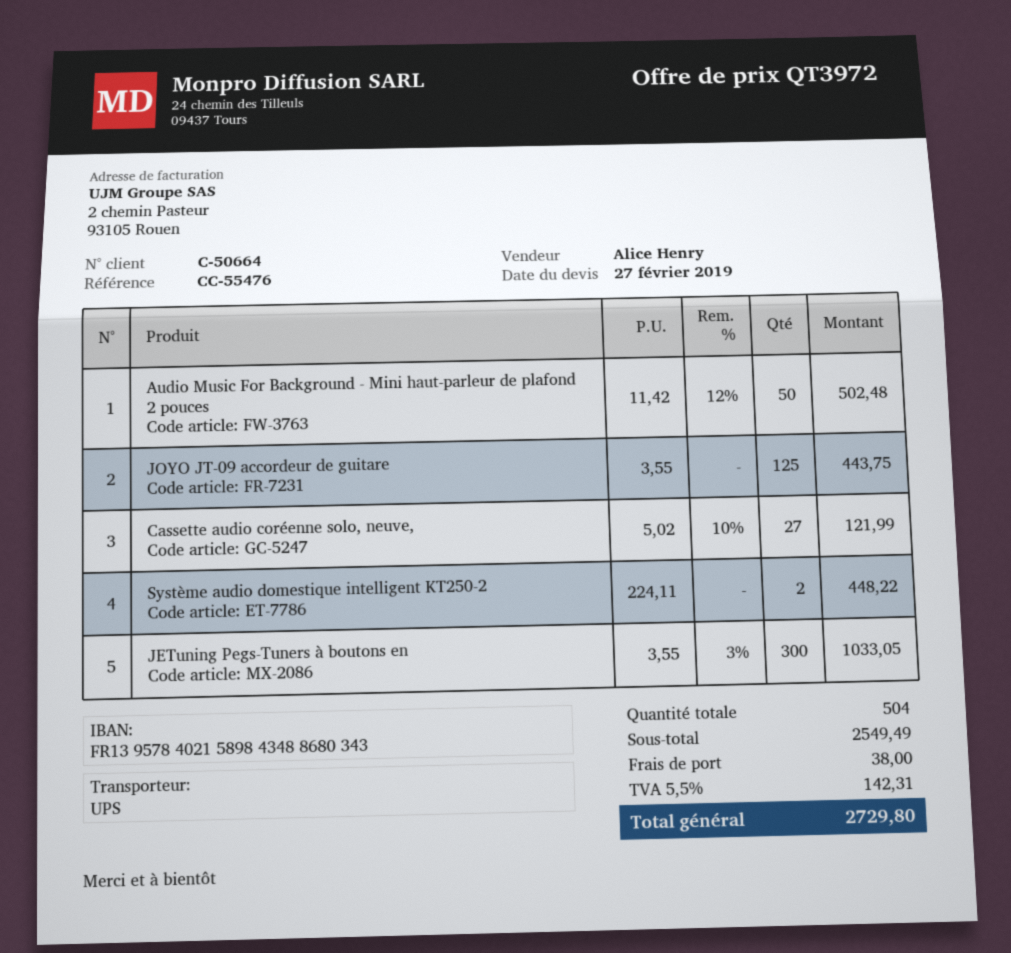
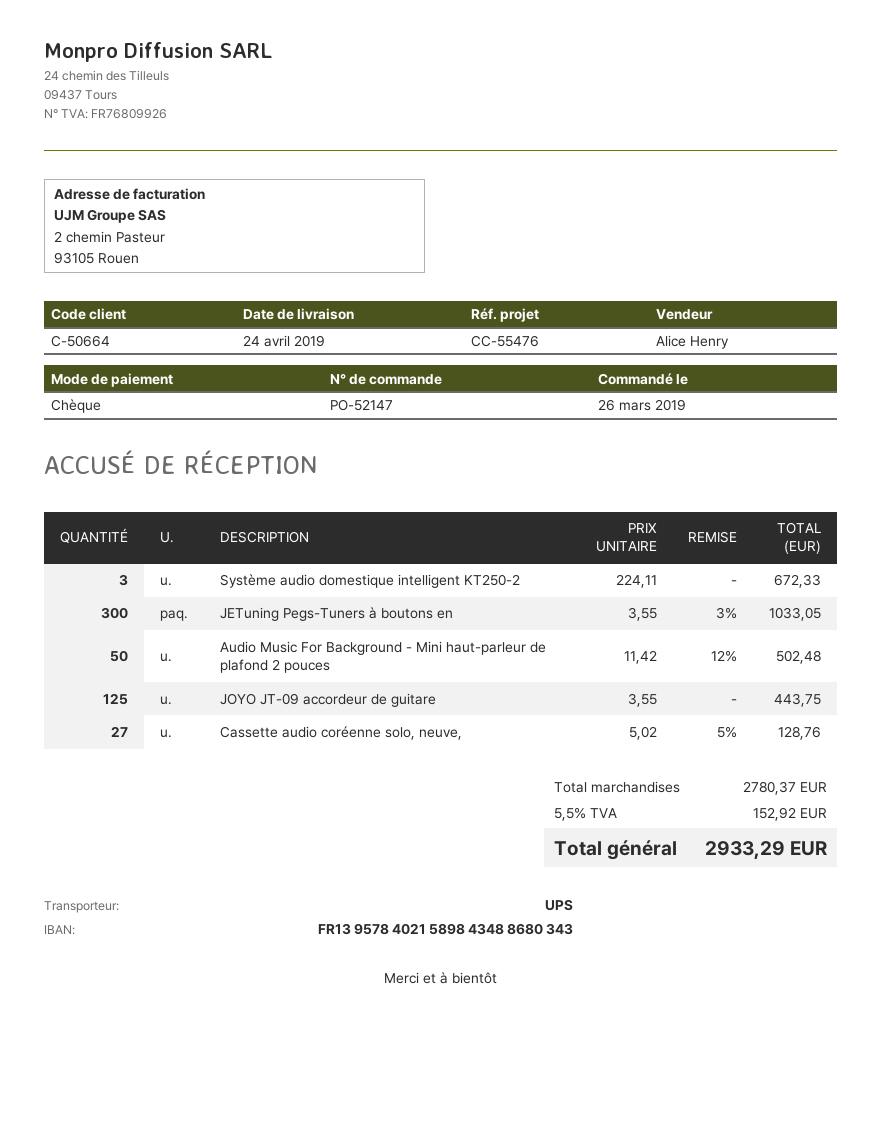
Cassette audio coréenne solo, neuve,: 27 x 5.02 - 10% = 121.99 -> 27 x 5.02 - 5% = 128.76
Système audio domestique intelligent KT250-2: 2 x 224.11 = 448.22 -> 3 x 224.11 = 672.33
subtotal: 2549.49 -> 2780.37
shipping: 38.00 -> none
tax: 5.5% = 142.31 -> 5.5% = 152.92
total: 2729.80 -> 2933.29

